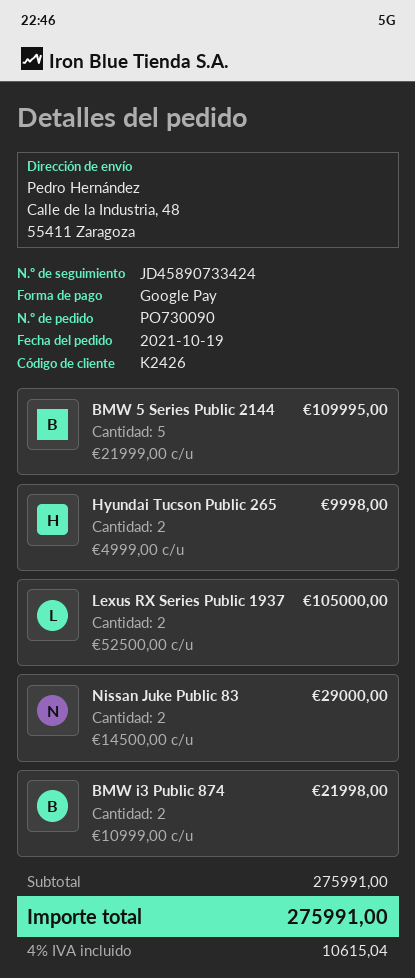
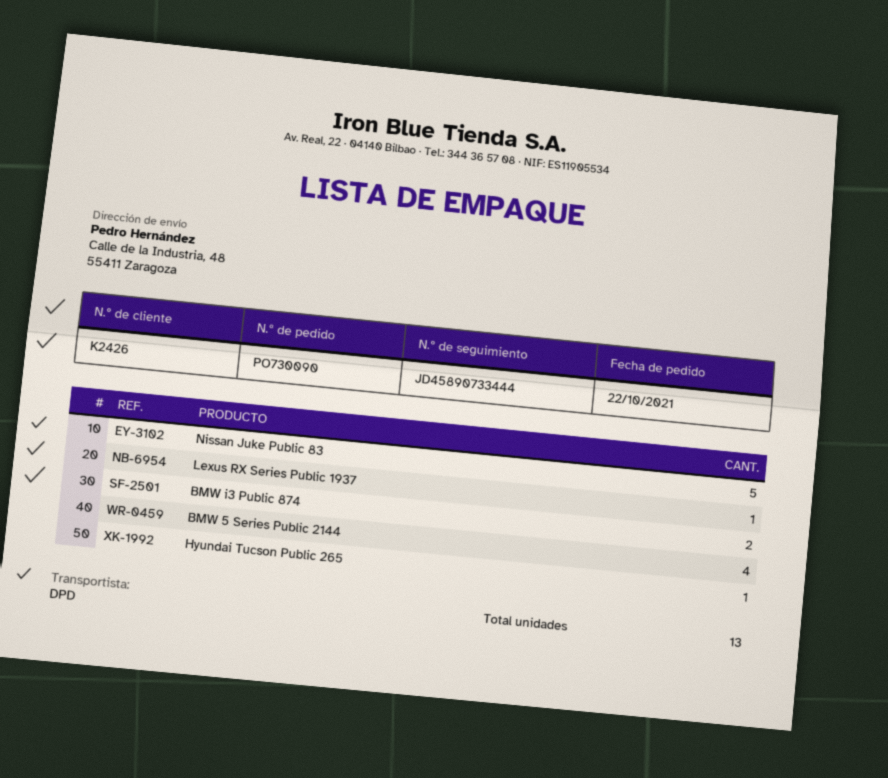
order date: 2021-10-19 -> 2021-10-22
tracking number: JD45890733424 -> JD45890733444
BMW 5 Series Public 2144: 5 -> 4
Hyundai Tucson Public 265: 2 -> 1
Lexus RX Series Public 1937: 2 -> 1
Nissan Juke Public 83: 2 -> 5

